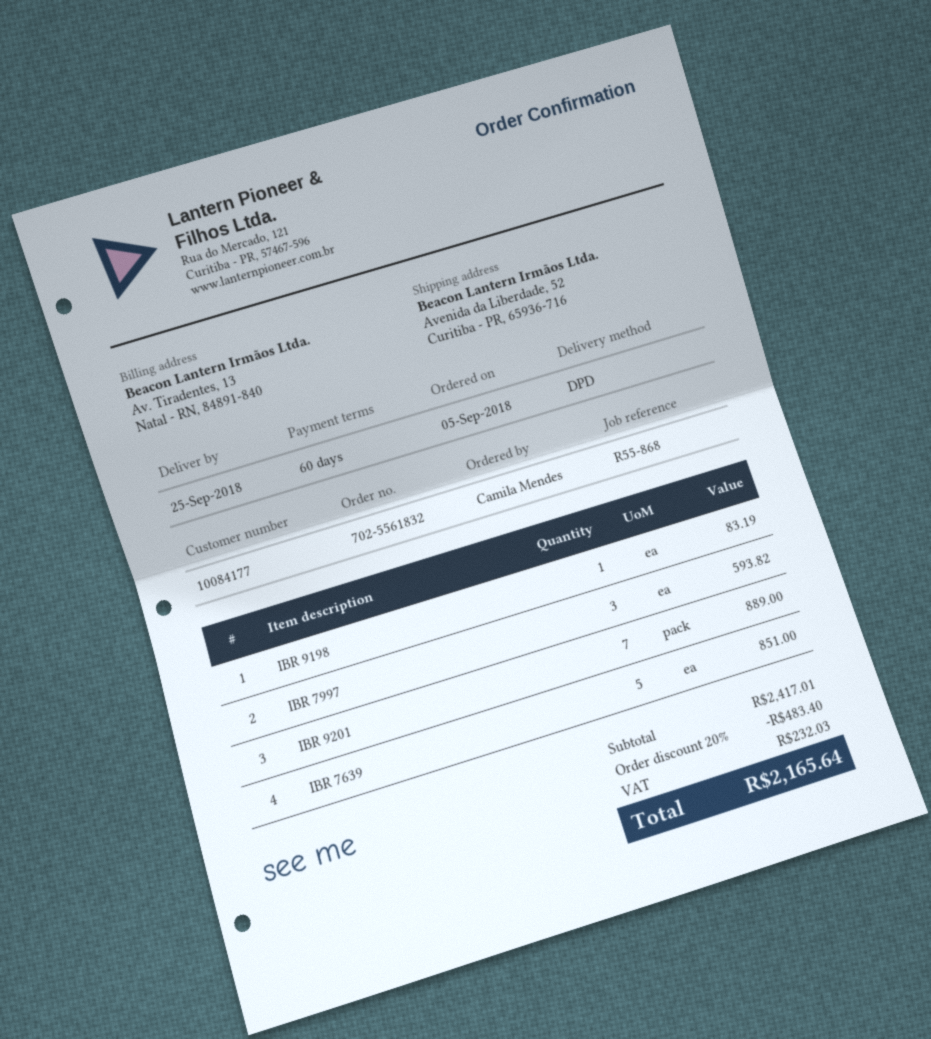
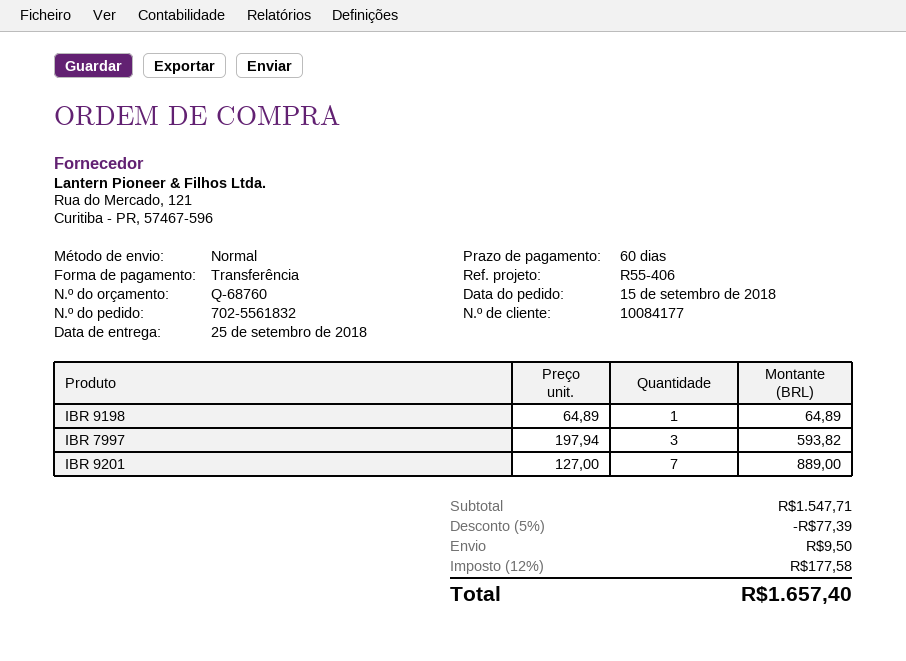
order date: 2018-09-05 -> 2018-09-15
reference: R55-868 -> R55-406
shipping method: DPD -> standard
IBR 9198: 1 for 83.19 -> 1 for 64.89
IBR 7639: 5 for 851.00 -> none
subtotal: 2417.01 -> 1547.71
discount: 20% = 483.40 -> 5% = 77.39
shipping: none -> 9.50
tax: 232.03 -> 177.58
total: 2165.64 -> 1657.40

